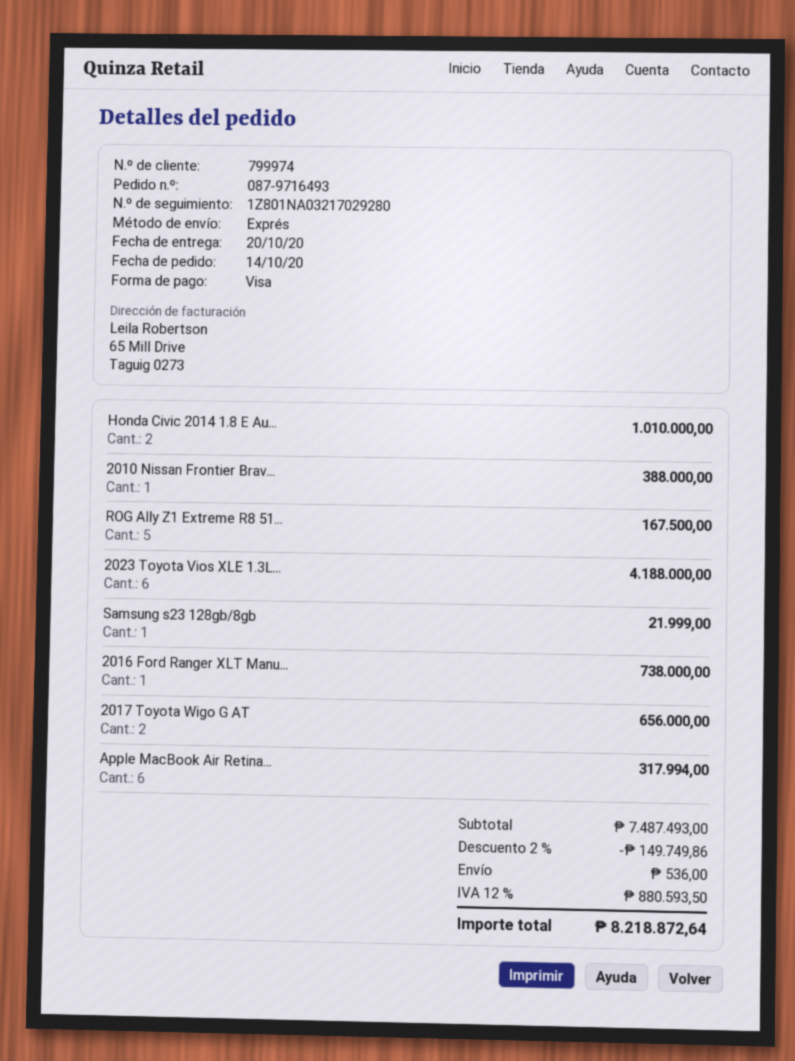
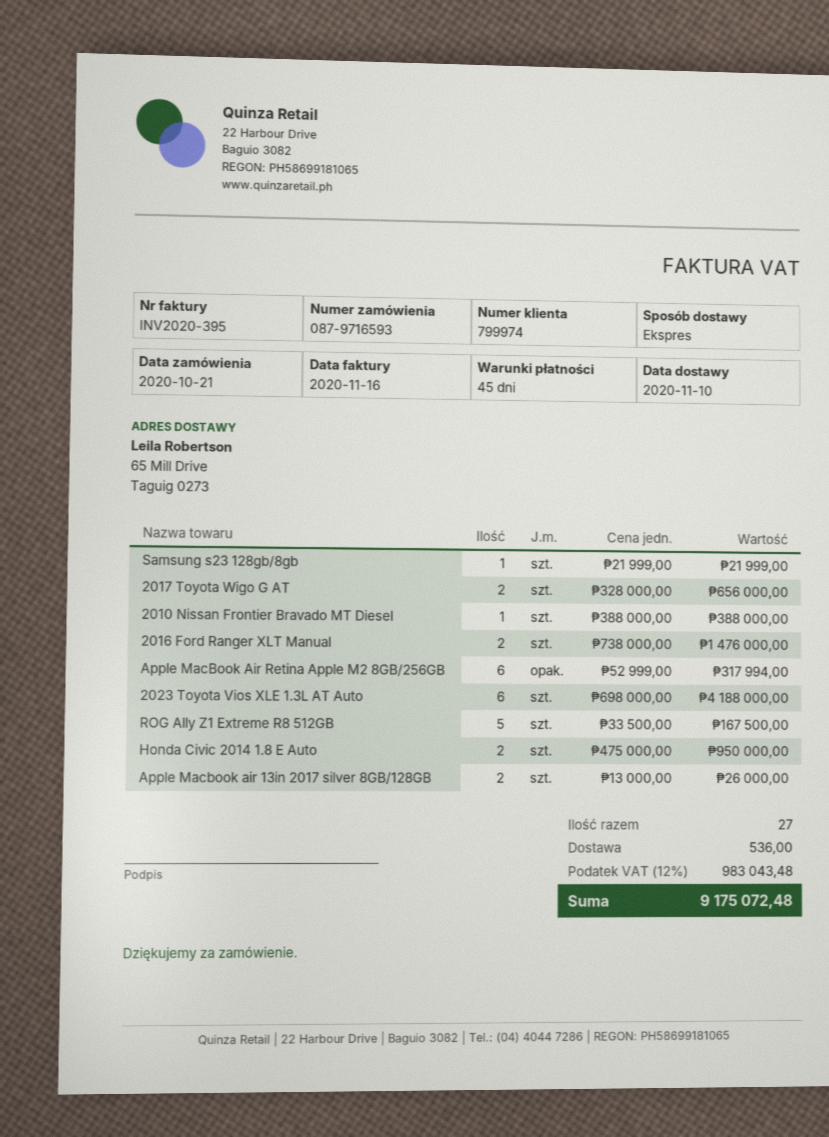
order number: 087-9716493 -> 087-9716593
order date: 2020-10-14 -> 2020-10-21
delivery date: 2020-10-20 -> 2020-11-10
Honda Civic 2014 1.8 E Au...: 2 for 1010000.00 -> 2 for 950000.00
2016 Ford Ranger XLT Manu...: 1 for 738000.00 -> 2 for 1476000.00
Apple Macbook air 13in 2017 silver 8GB/128GB: none -> 2 for 26000.00
discount: 2% = 149749.86 -> none
tax: 12% = 880593.50 -> 12% = 983043.48
total: 8218872.64 -> 9175072.48

